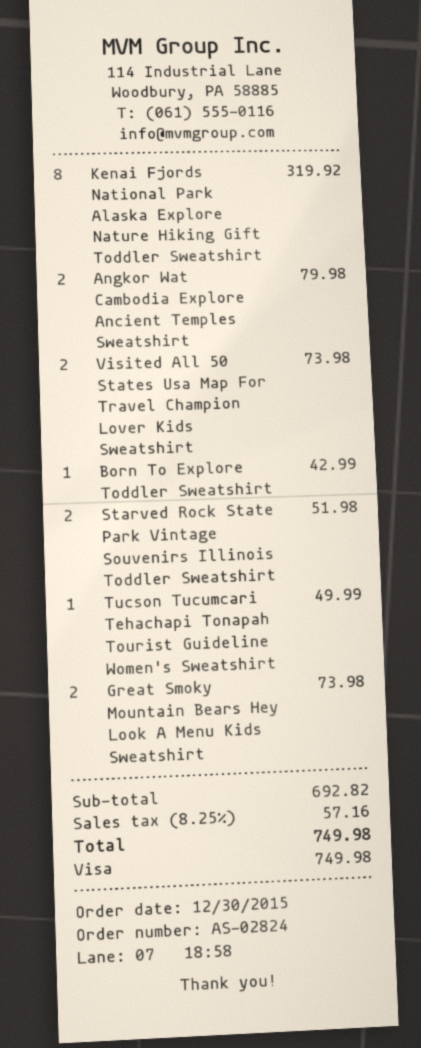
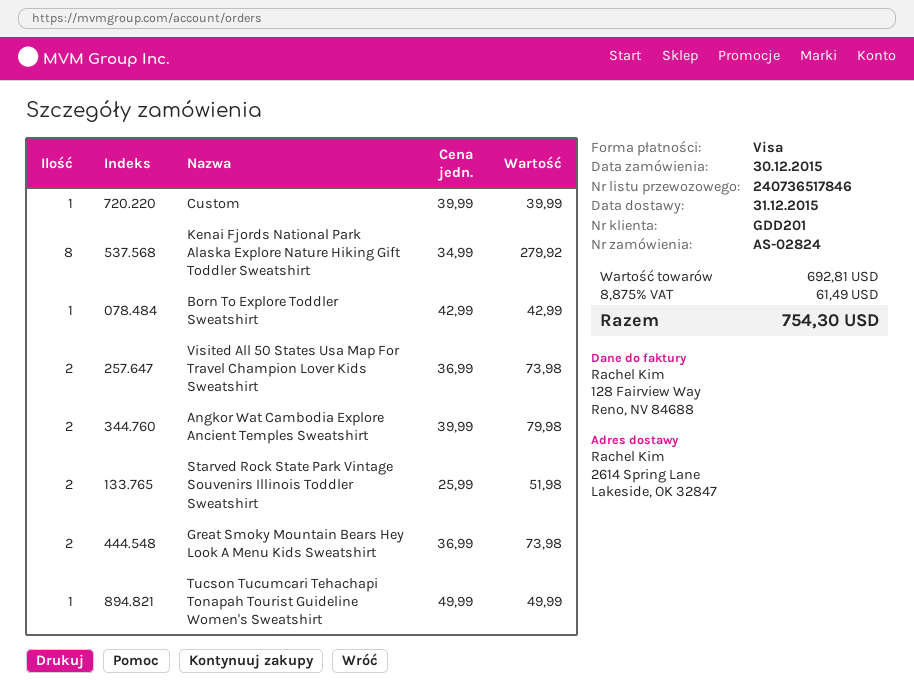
Kenai Fjords National Park Alaska Explore Nature Hiking Gift Toddler Sweatshirt: 8 for 319.92 -> 8 for 279.92
Custom: none -> 1 for 39.99
subtotal: 692.82 -> 692.81
tax: 8.25% = 57.16 -> 8.875% = 61.49
total: 749.98 -> 754.30

